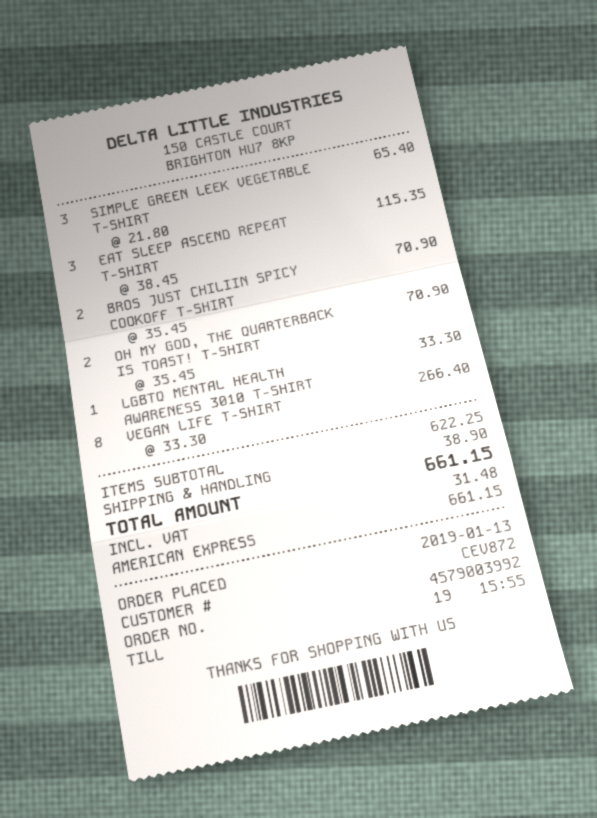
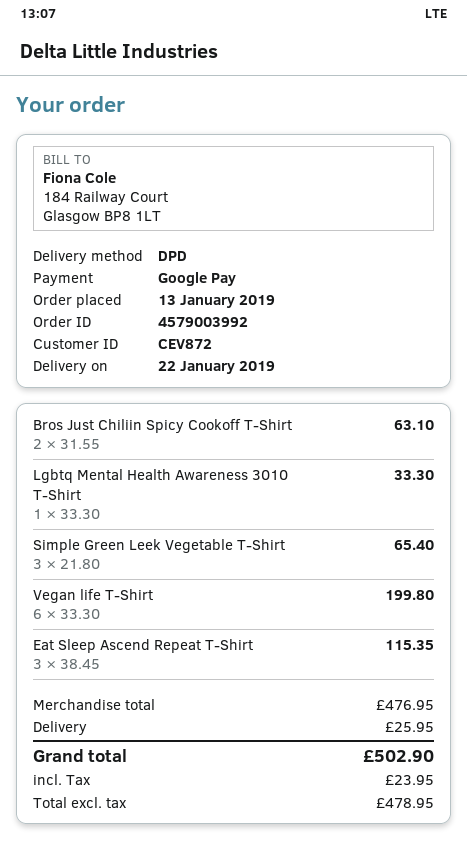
payment method: American Express -> Google Pay
BROS JUST CHILIIN SPICY COOKOFF T-SHIRT: 2 x 35.45 = 70.90 -> 2 x 31.55 = 63.10
OH MY GOD, THE QUARTERBACK IS TOAST! T-SHIRT: 2 x 35.45 = 70.90 -> none
VEGAN LIFE T-SHIRT: 8 x 33.30 = 266.40 -> 6 x 33.30 = 199.80
subtotal: 622.25 -> 476.95
shipping: 38.90 -> 25.95
tax: 31.48 -> 23.95
total: 661.15 -> 502.90

